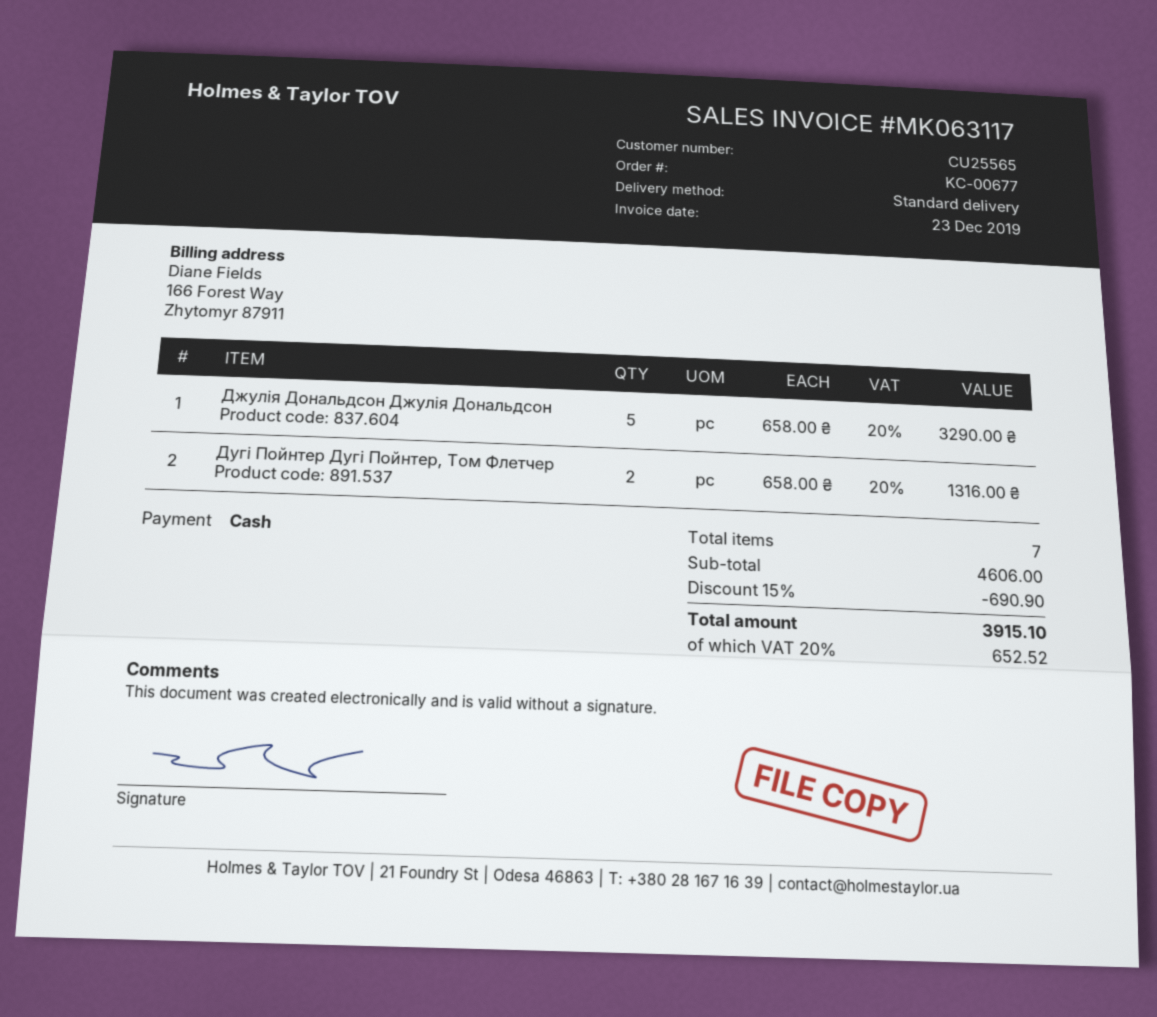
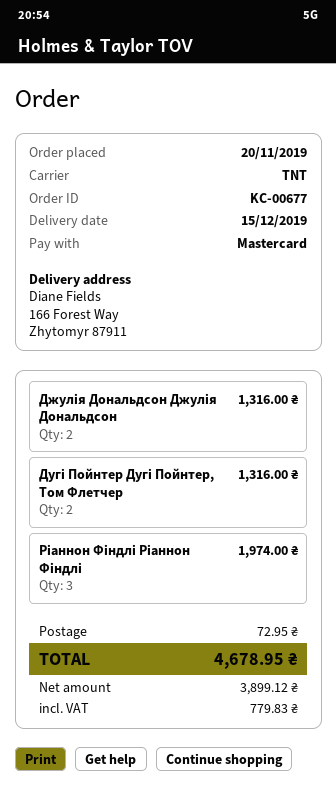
payment method: cash -> Mastercard
shipping method: standard -> TNT
Джулія Дональдсон Джулія Дональдсон: 5 for 3290.00 -> 2 for 1316.00
Ріаннон Фіндлі Ріаннон Фіндлі: none -> 3 for 1974.00
discount: 15% = 690.90 -> none
shipping: none -> 72.95
tax: 652.52 -> 779.83
total: 3915.10 -> 4678.95

